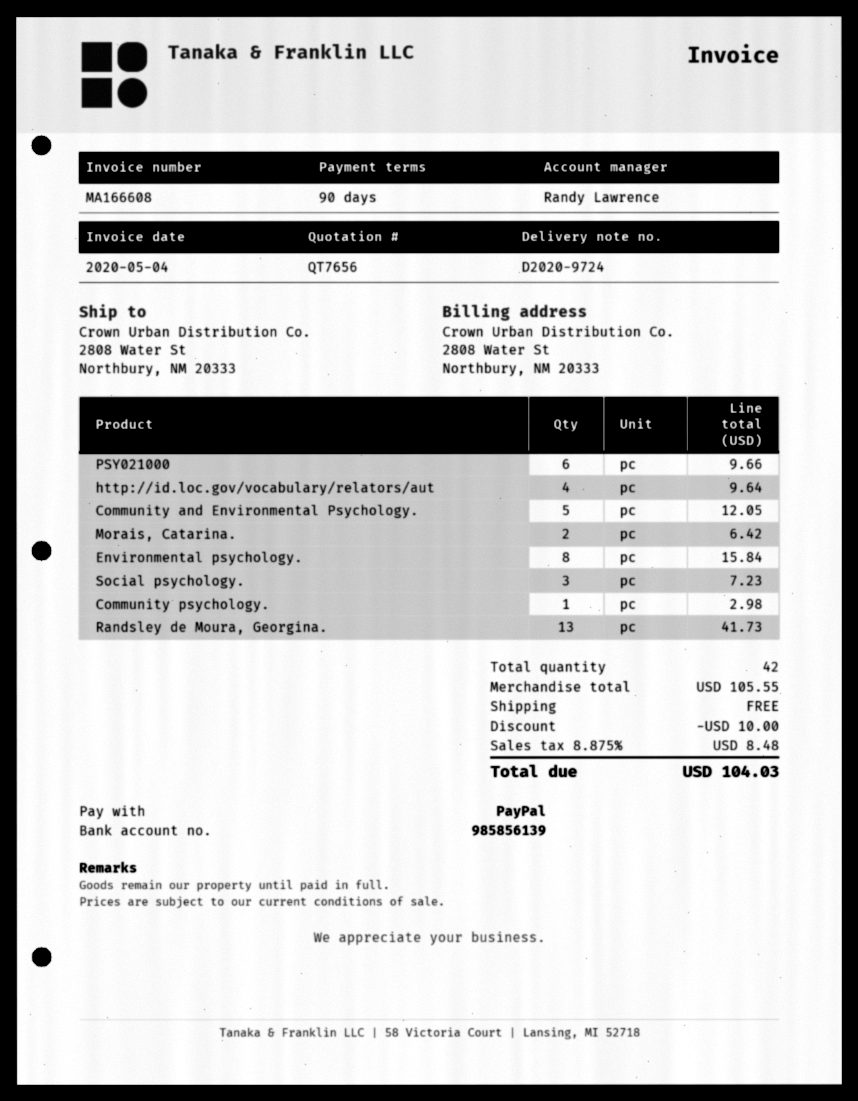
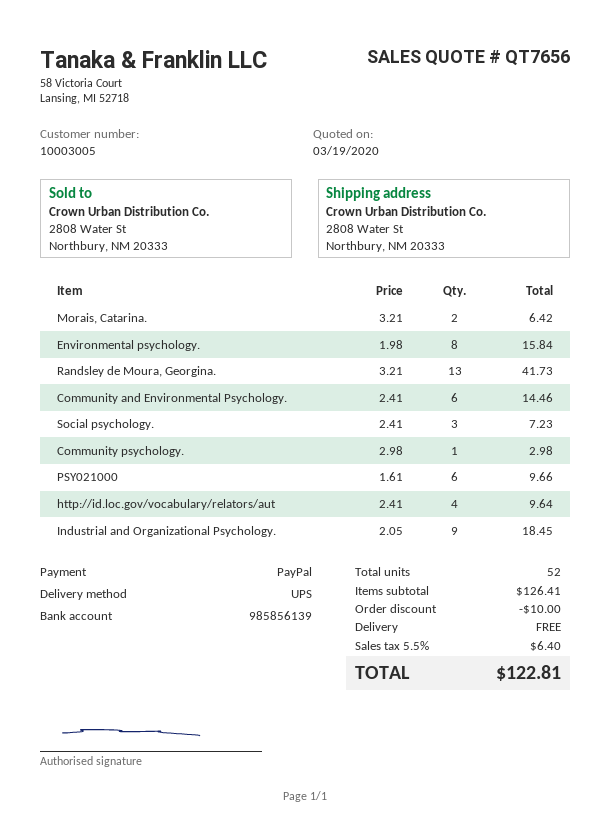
Community and Environmental Psychology.: 5 for 12.05 -> 6 for 14.46
Industrial and Organizational Psychology.: none -> 9 for 18.45
total quantity: 42 -> 52
subtotal: 105.55 -> 126.41
tax: 8.875% = 8.48 -> 5.5% = 6.40
total: 104.03 -> 122.81

